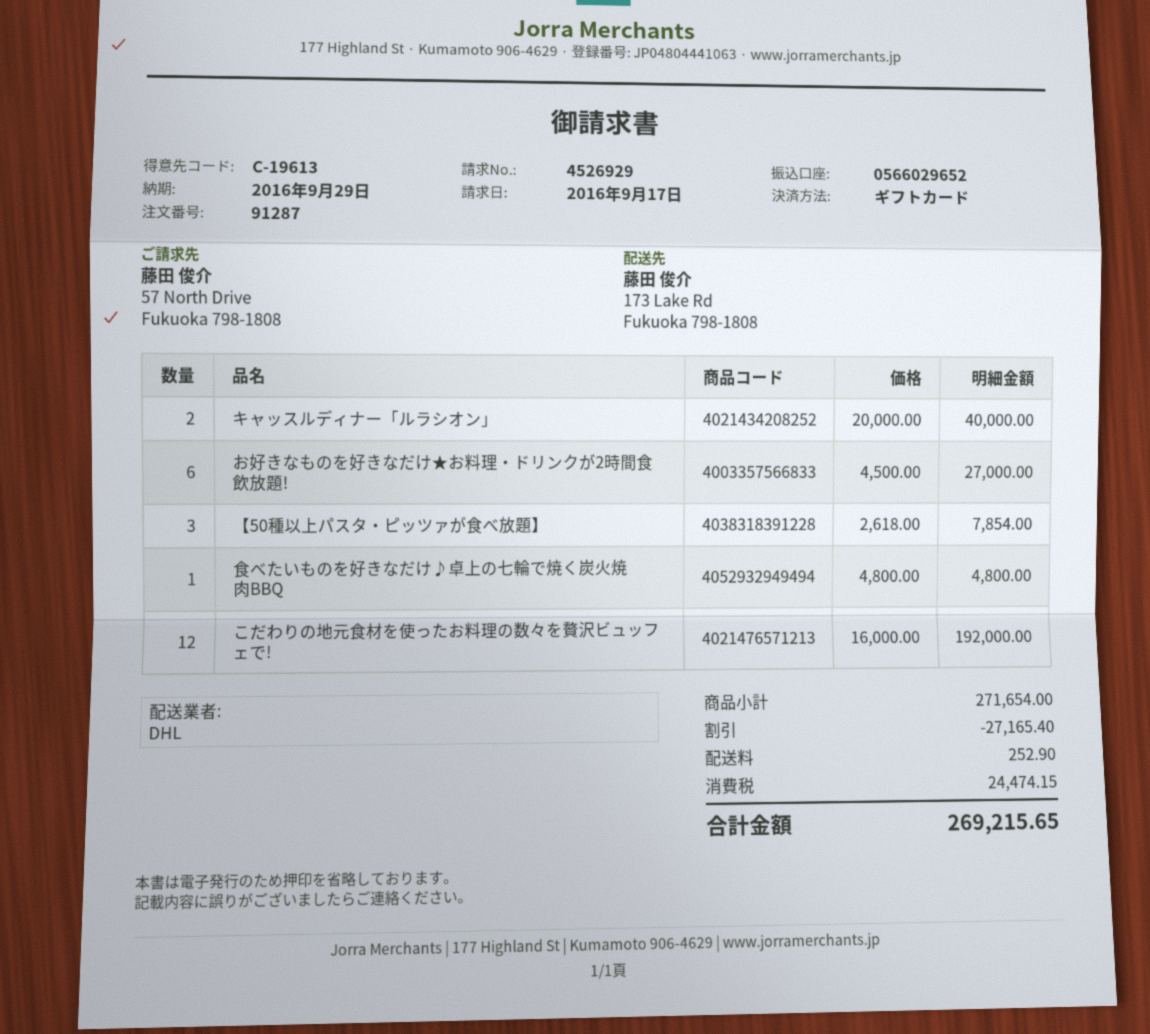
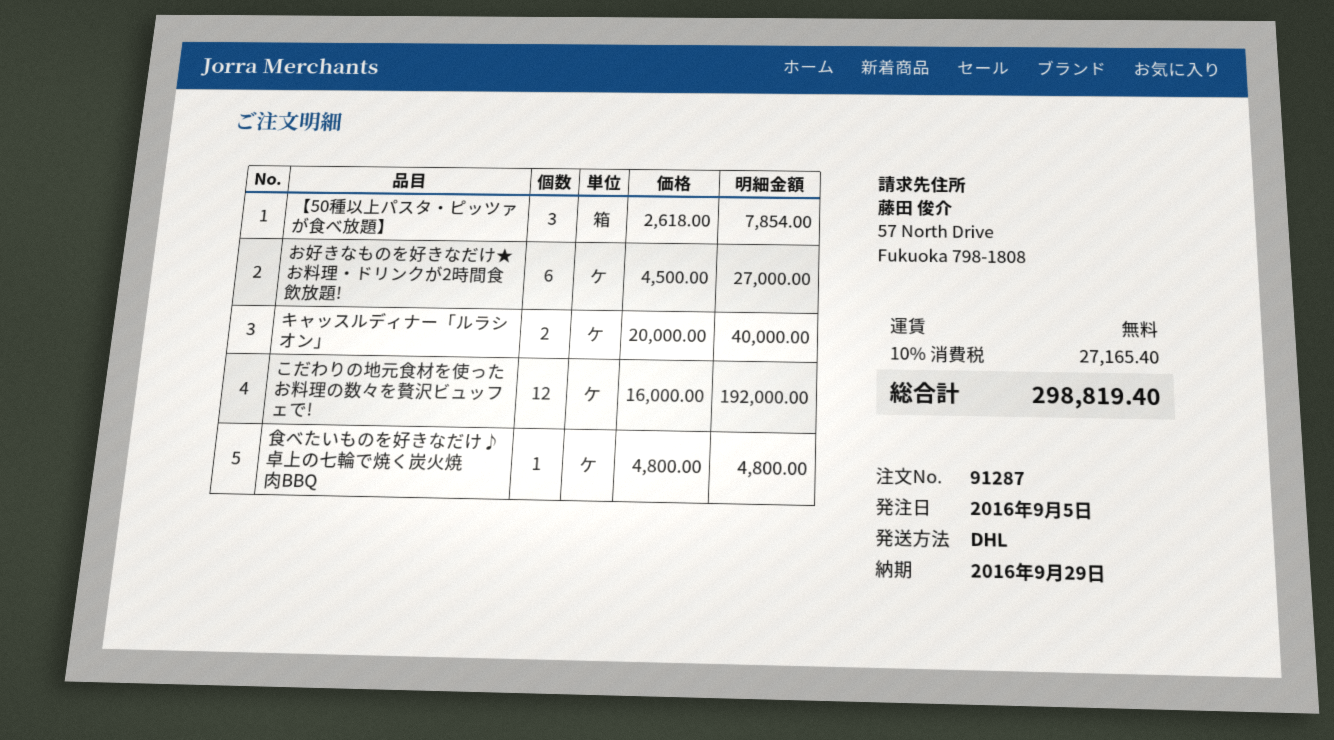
discount: 27165.40 -> none
shipping: 252.90 -> 0.00
tax: 24474.15 -> 27165.40
total: 269215.65 -> 298819.40

